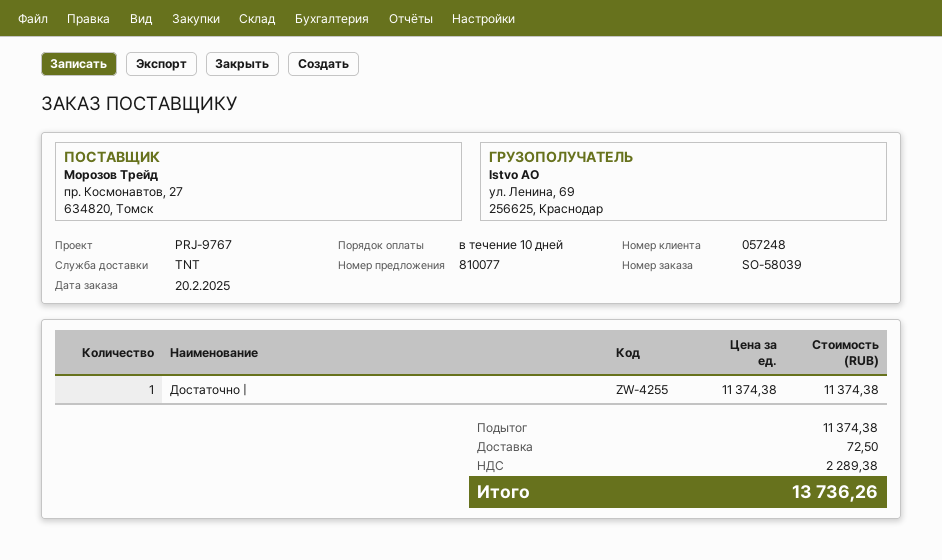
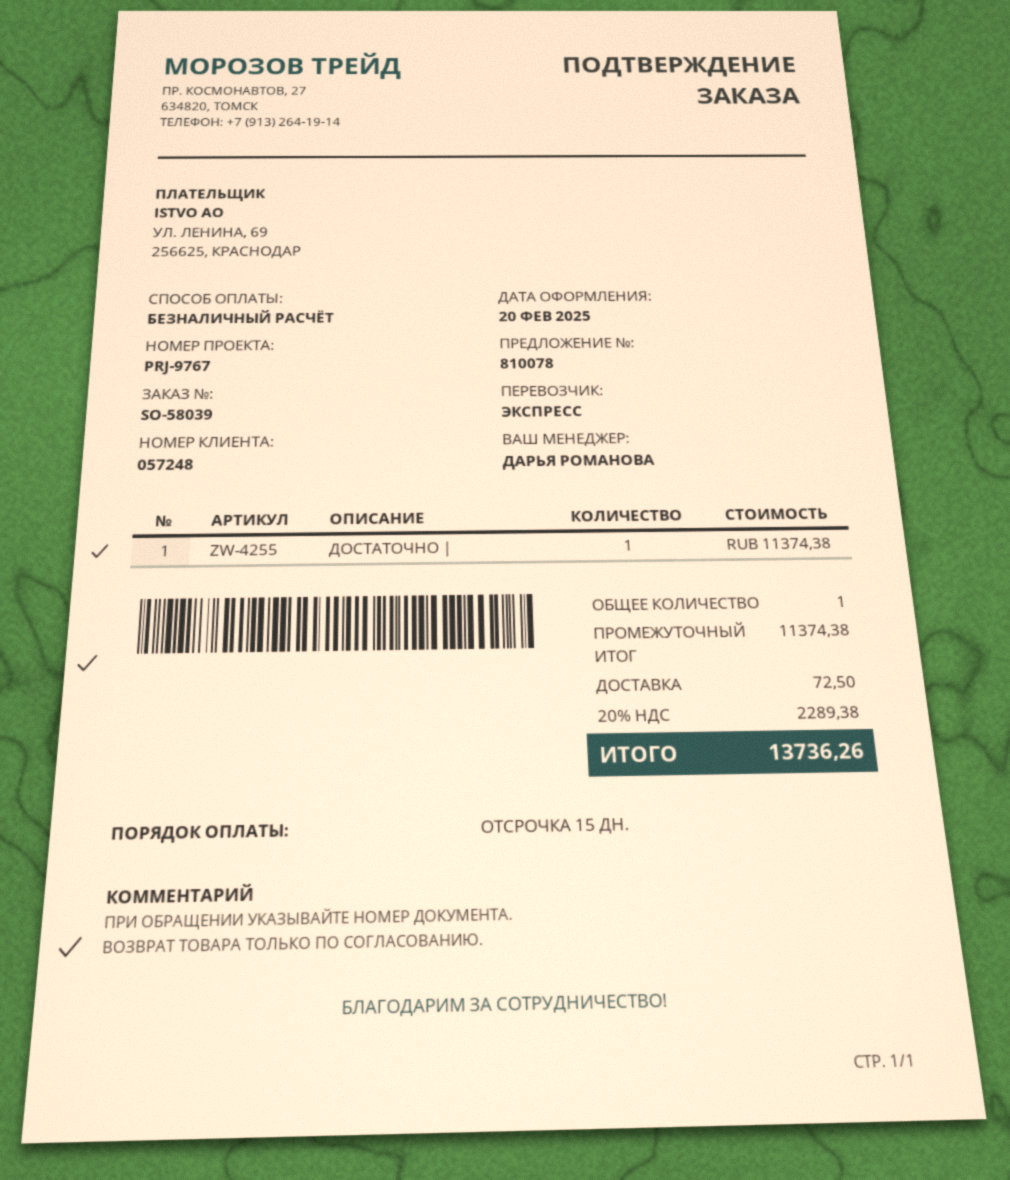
quote number: 810077 -> 810078
payment terms: 10 days -> 15 days
shipping method: TNT -> express

